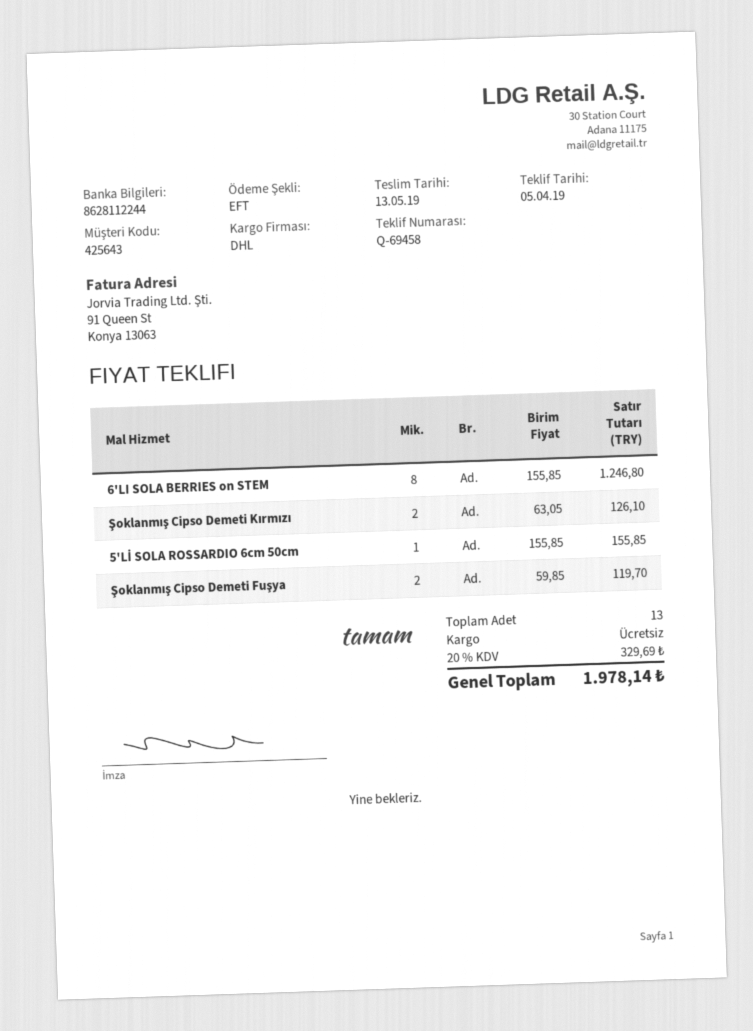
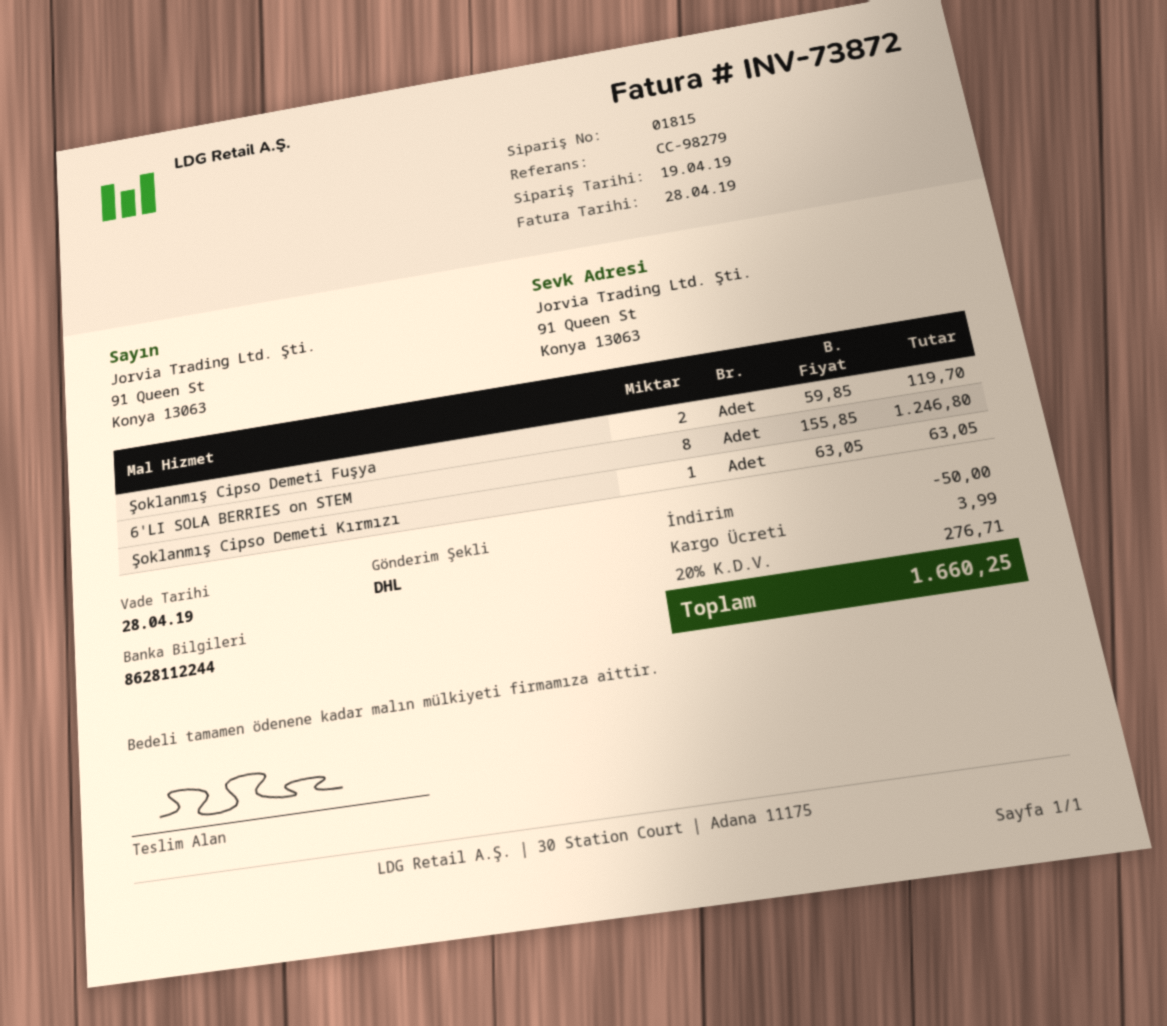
Şoklanmış Cipso Demeti Kırmızı: 2 x 63.05 = 126.10 -> 1 x 63.05 = 63.05
5'Lİ SOLA ROSSARDIO 6cm 50cm: 1 x 155.85 = 155.85 -> none
discount: none -> 50.00
shipping: 0.00 -> 3.99
tax: 20% = 329.69 -> 20% = 276.71
total: 1978.14 -> 1660.25

